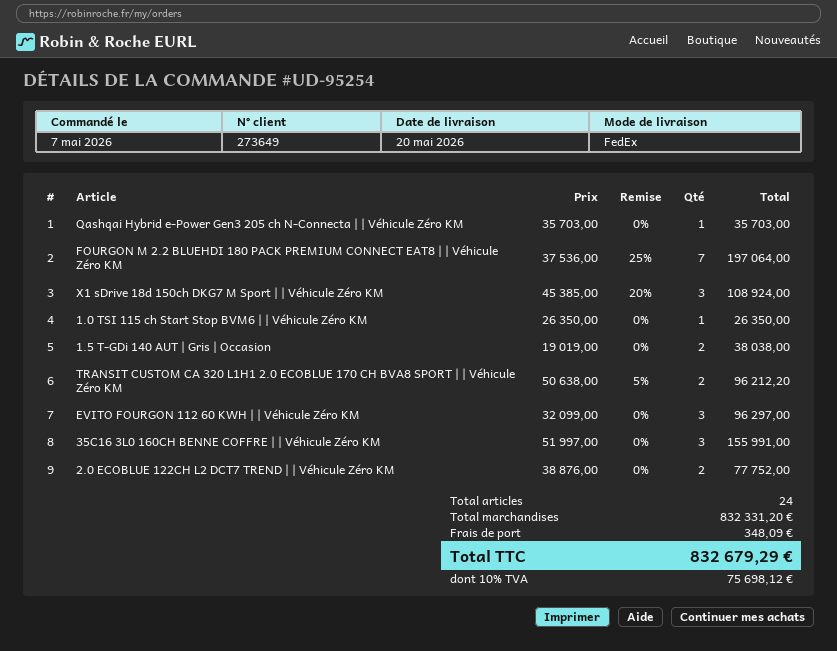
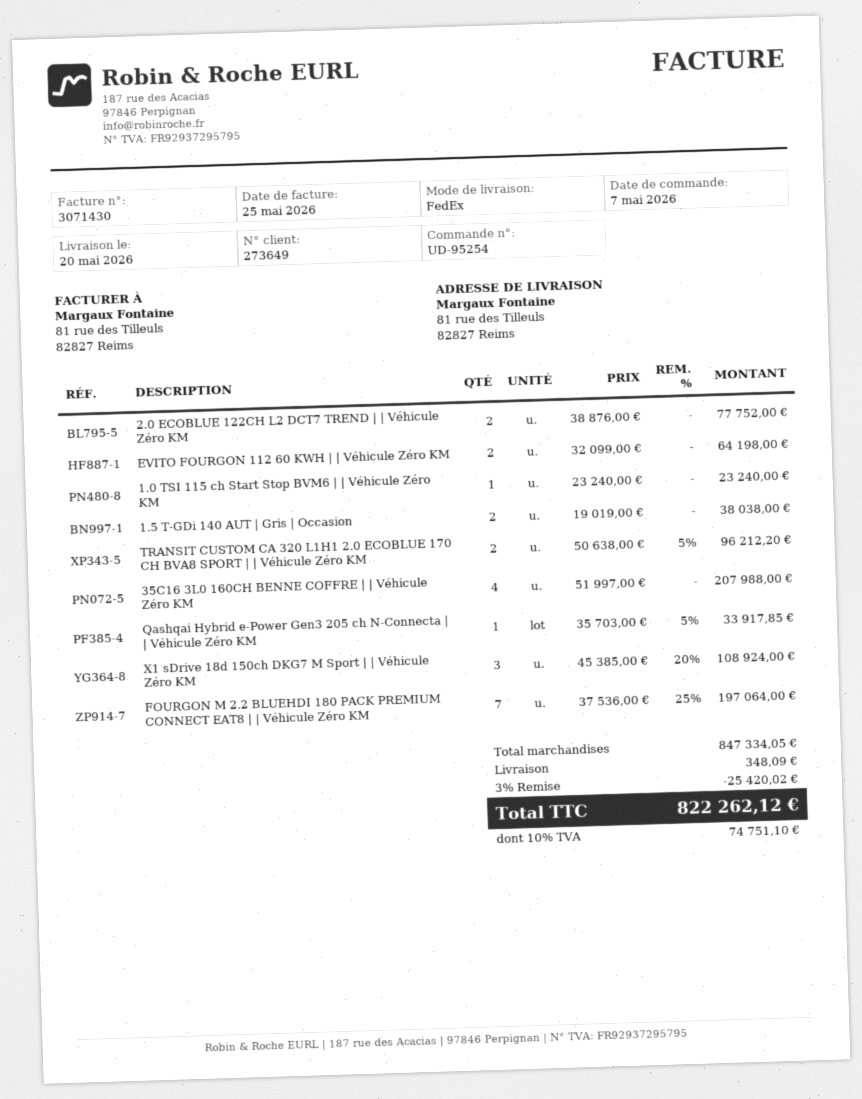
Qashqai Hybrid e-Power Gen3 205 ch N-Connecta | | Véhicule Zéro KM: 1 x 35703.00 = 35703.00 -> 1 x 35703.00 - 5% = 33917.85
1.0 TSI 115 ch Start Stop BVM6 | | Véhicule Zéro KM: 1 x 26350.00 = 26350.00 -> 1 x 23240.00 = 23240.00
EVITO FOURGON 112 60 KWH | | Véhicule Zéro KM: 3 x 32099.00 = 96297.00 -> 2 x 32099.00 = 64198.00
35C16 3L0 160CH BENNE COFFRE | | Véhicule Zéro KM: 3 x 51997.00 = 155991.00 -> 4 x 51997.00 = 207988.00
subtotal: 832331.20 -> 847334.05
discount: none -> 3% = 25420.02
tax: 10% = 75698.12 -> 10% = 74751.10
total: 832679.29 -> 822262.12

